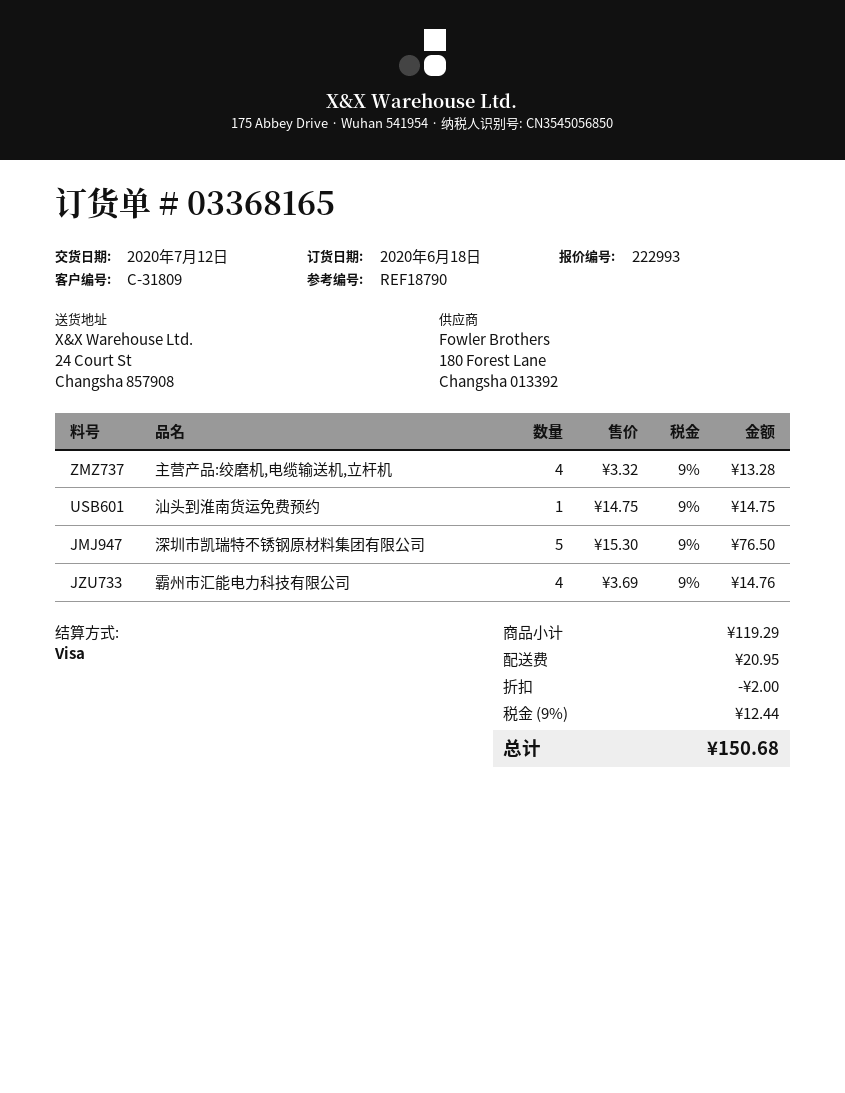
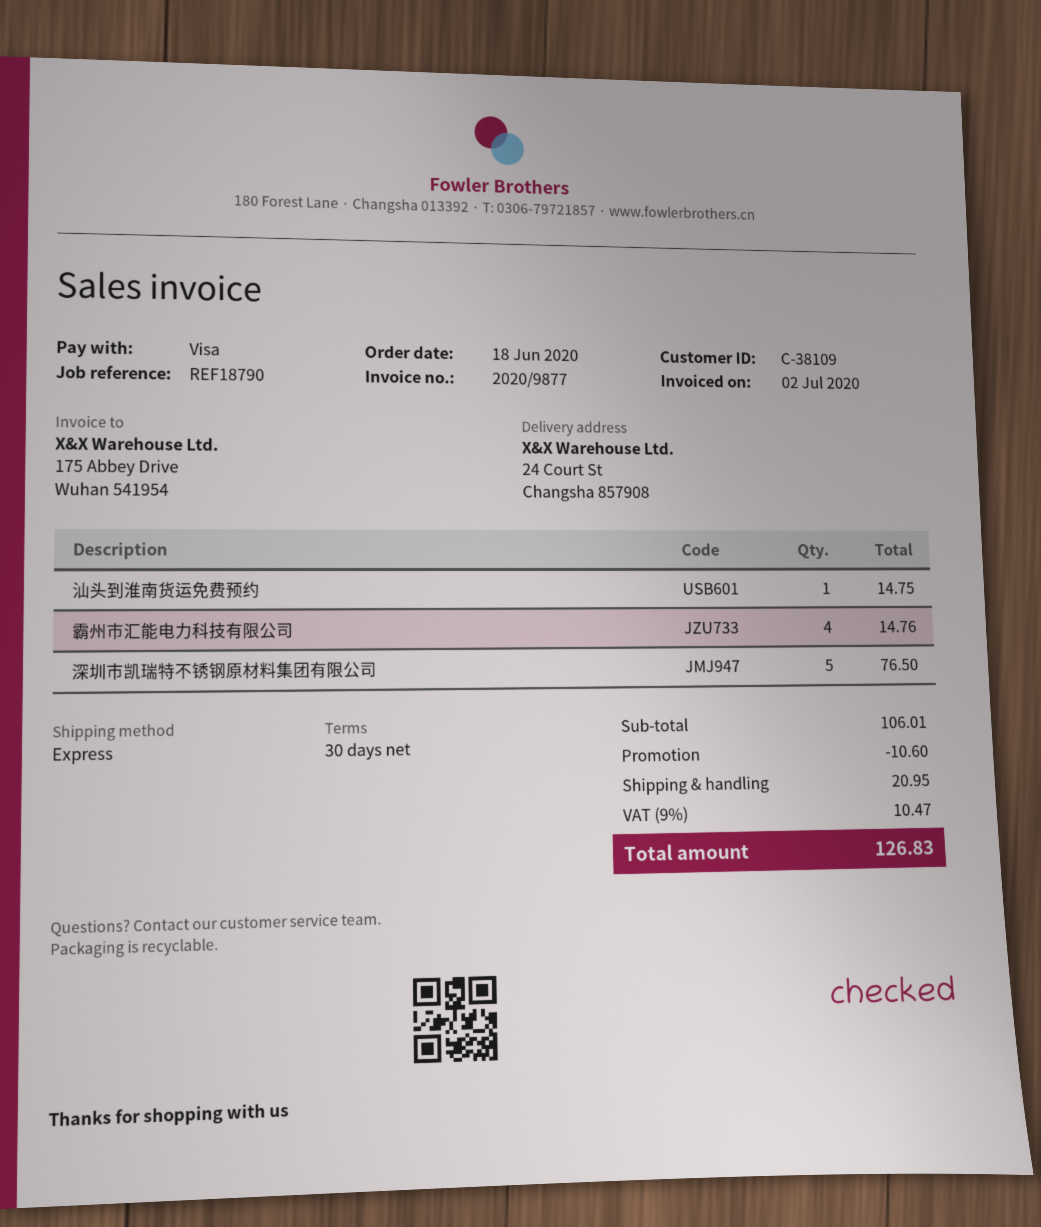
customer number: C-31809 -> C-38109
主营产品:绞磨机,电缆输送机,立杆机: 4 for 13.28 -> none
subtotal: 119.29 -> 106.01
discount: 2.00 -> 10.60
tax: 9% = 12.44 -> 9% = 10.47
total: 150.68 -> 126.83

